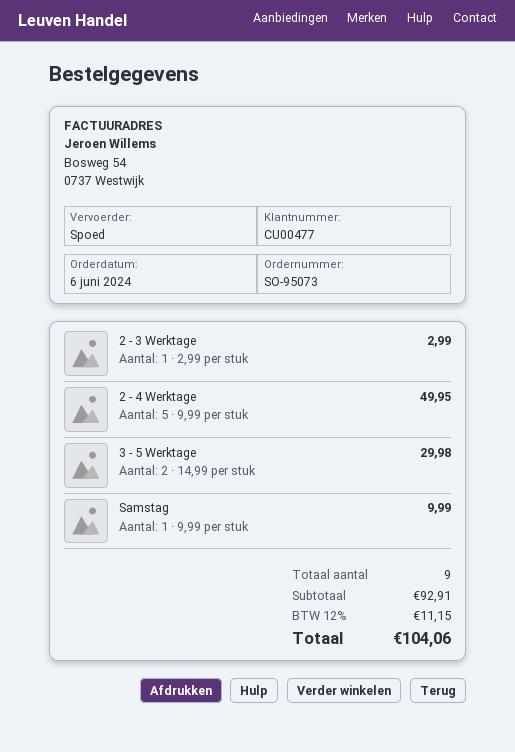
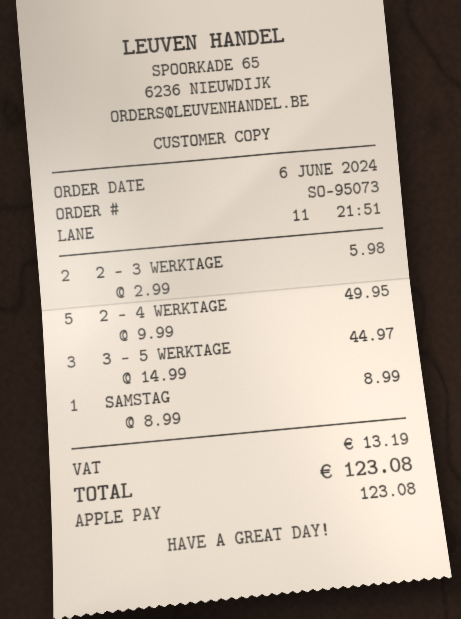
2 - 3 Werktage: 1 x 2.99 = 2.99 -> 2 x 2.99 = 5.98
3 - 5 Werktage: 2 x 14.99 = 29.98 -> 3 x 14.99 = 44.97
Samstag: 1 x 9.99 = 9.99 -> 1 x 8.99 = 8.99
tax: 11.15 -> 13.19
total: 104.06 -> 123.08

